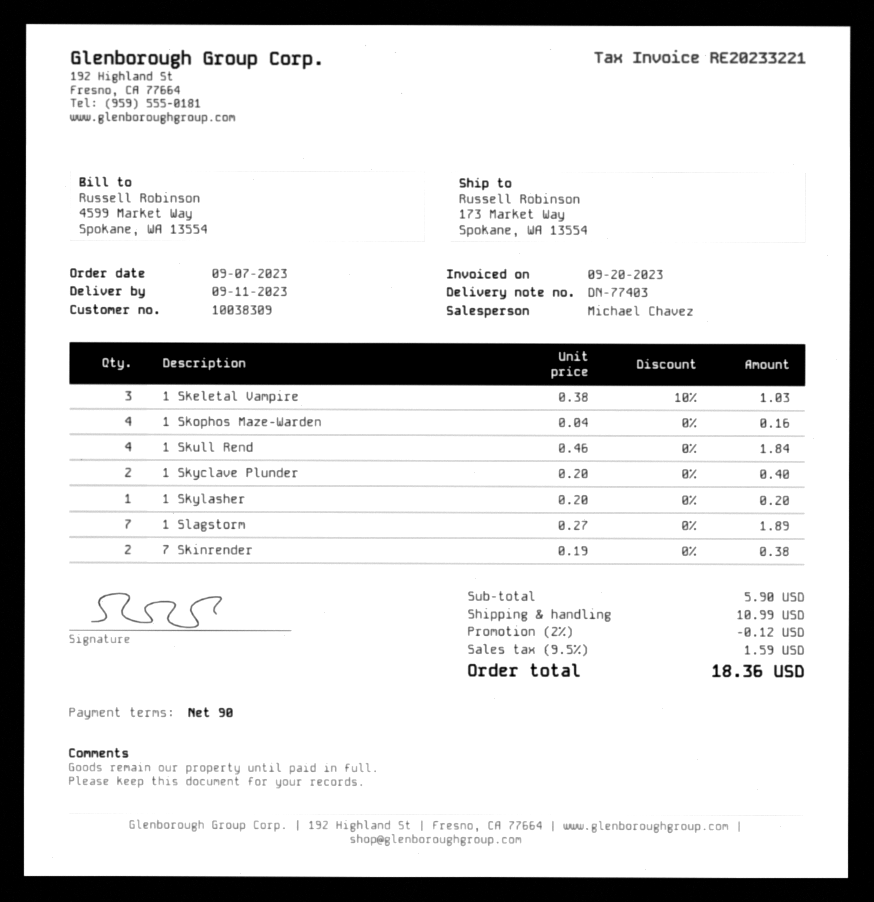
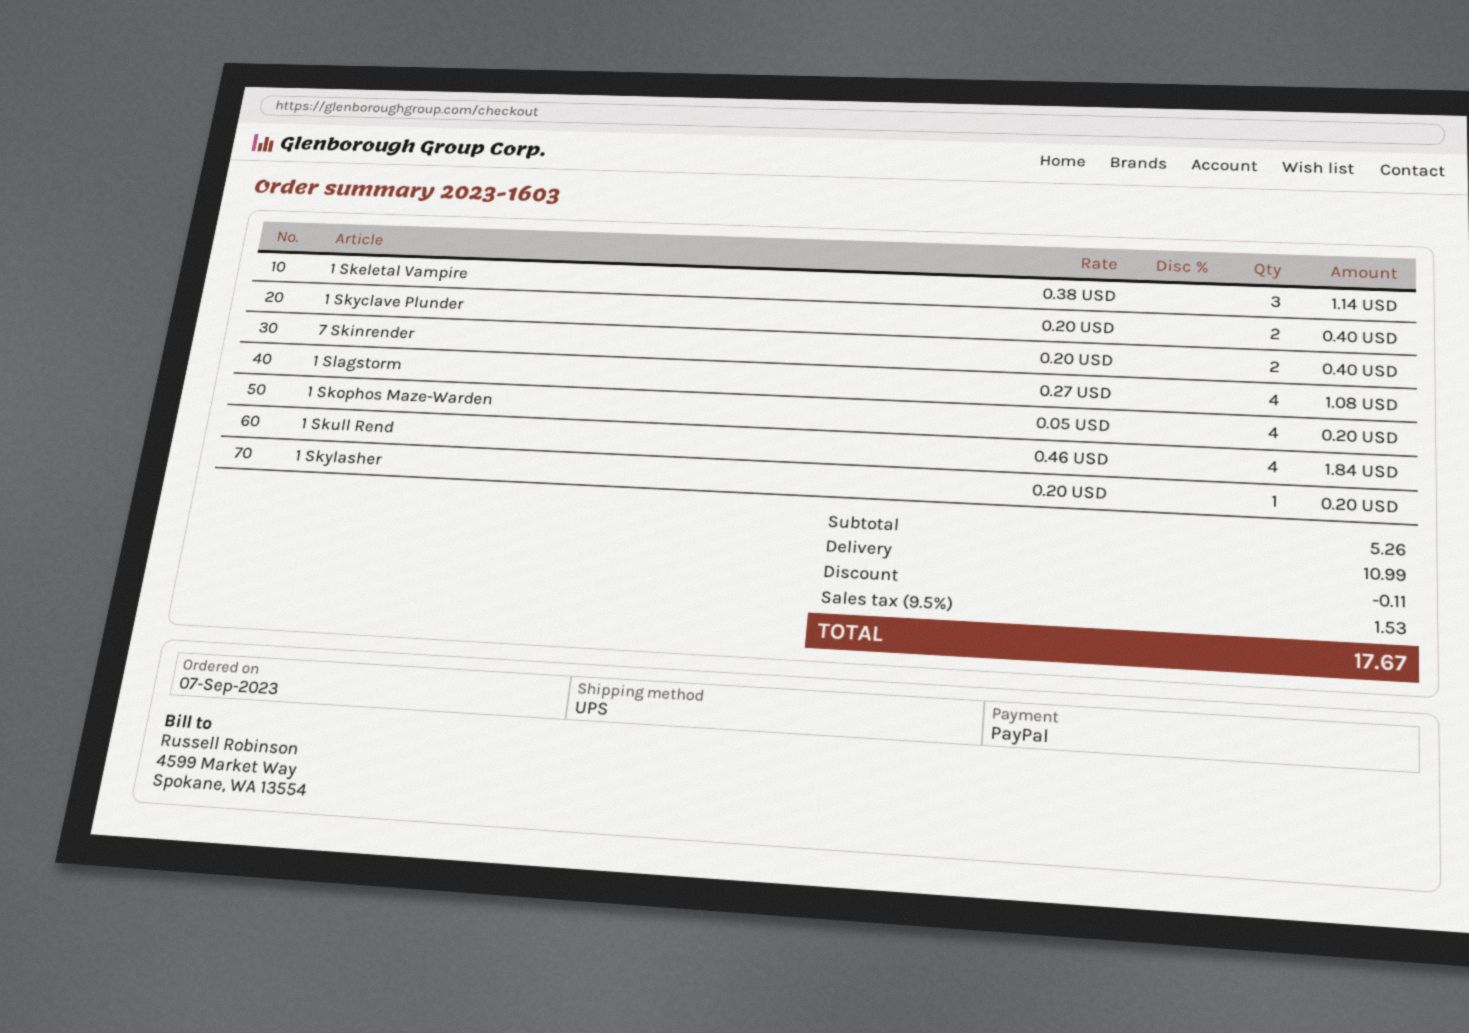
1 Skeletal Vampire: 3 x 0.38 - 10% = 1.03 -> 3 x 0.38 = 1.14
1 Skophos Maze-Warden: 4 x 0.04 = 0.16 -> 4 x 0.05 = 0.20
1 Slagstorm: 7 x 0.27 = 1.89 -> 4 x 0.27 = 1.08
7 Skinrender: 2 x 0.19 = 0.38 -> 2 x 0.20 = 0.40
subtotal: 5.90 -> 5.26
discount: 0.12 -> 0.11
tax: 9.5% = 1.59 -> 9.5% = 1.53
total: 18.36 -> 17.67

